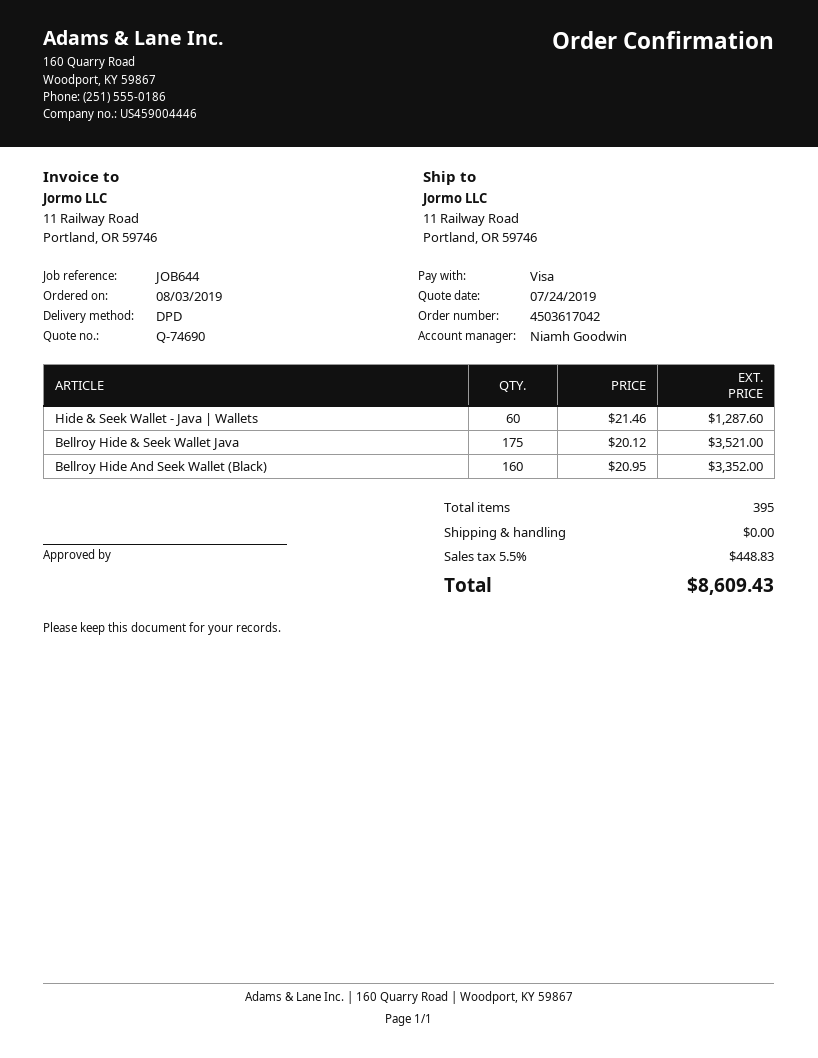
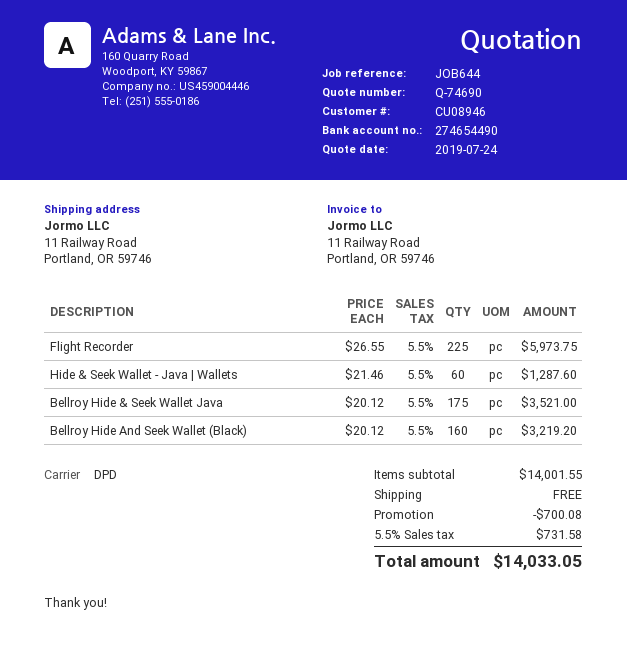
Bellroy Hide And Seek Wallet (Black): 160 x 20.95 = 3352.00 -> 160 x 20.12 = 3219.20
Flight Recorder: none -> 225 x 26.55 = 5973.75
discount: none -> 700.08
tax: 5.5% = 448.83 -> 5.5% = 731.58
total: 8609.43 -> 14033.05

